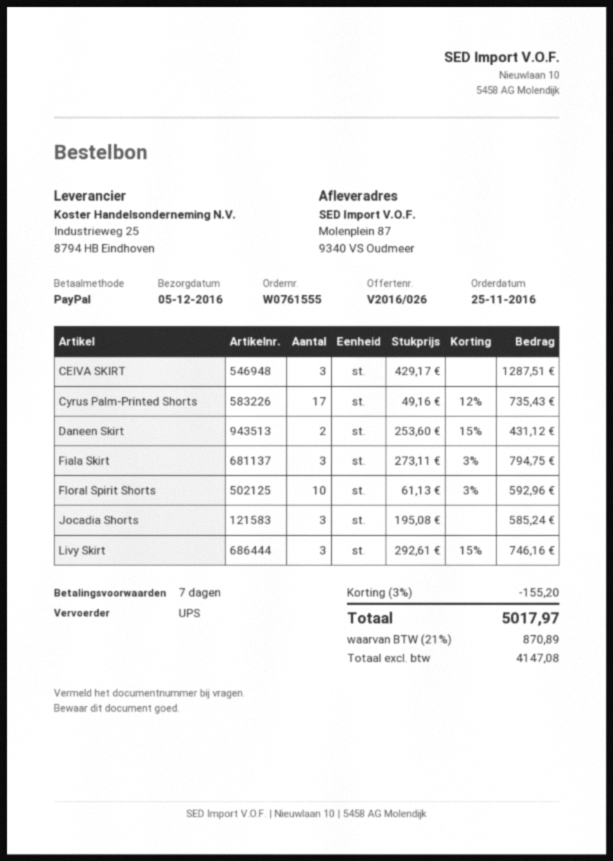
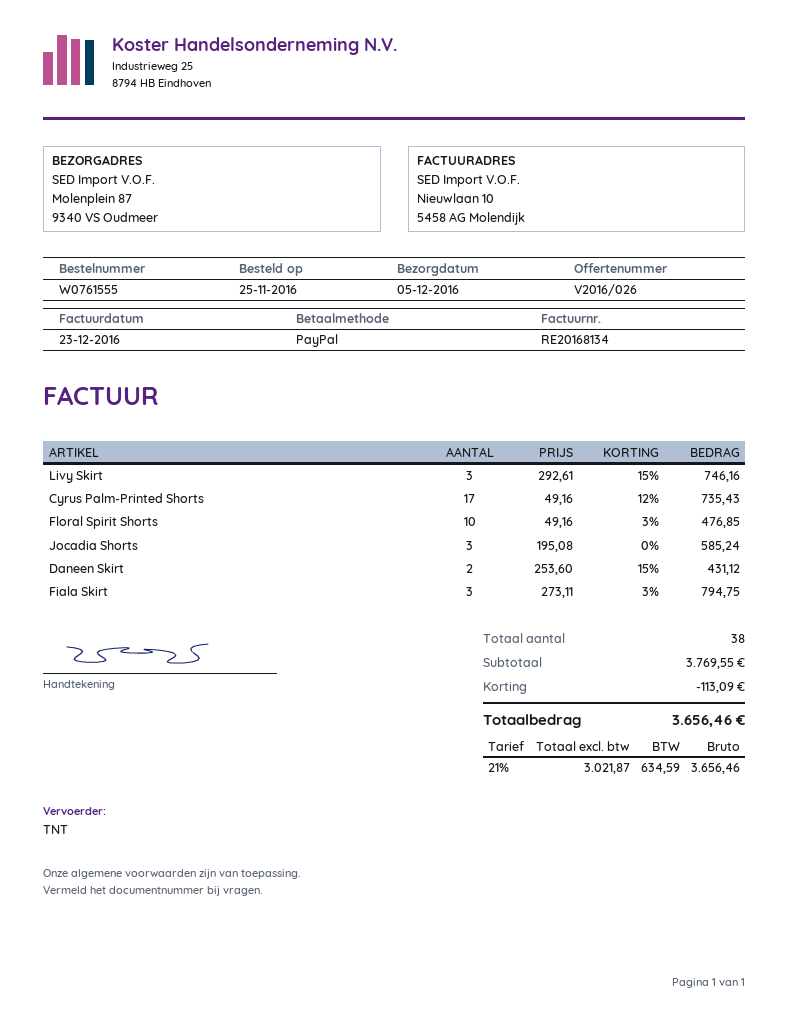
shipping method: UPS -> TNT
CEIVA SKIRT: 3 x 429.17 = 1287.51 -> none
Floral Spirit Shorts: 10 x 61.13 - 3% = 592.96 -> 10 x 49.16 - 3% = 476.85
discount: 155.20 -> 113.09
net: 4147.08 -> 3021.87
tax: 21% = 870.89 -> 21% = 634.59
total: 5017.97 -> 3656.46

